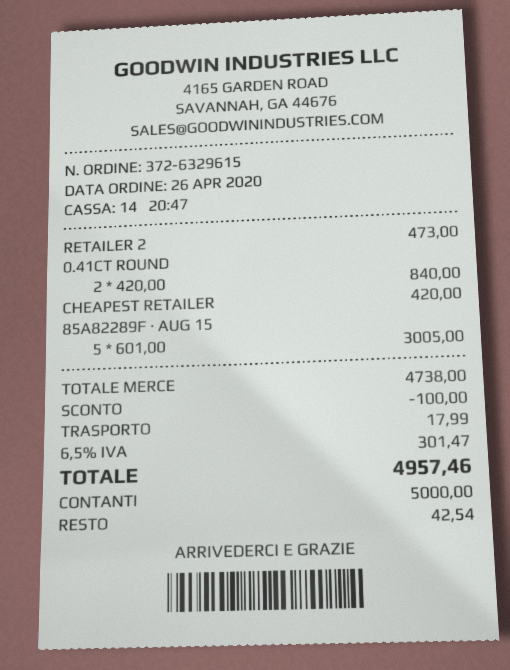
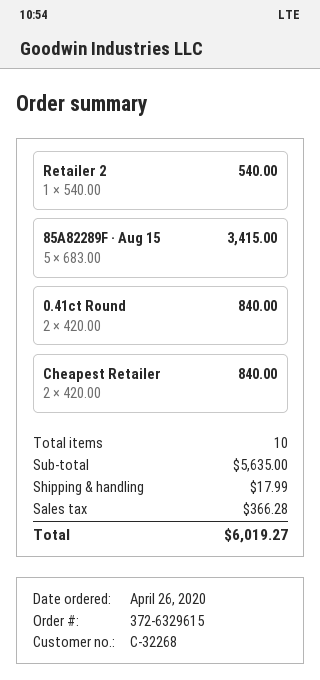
RETAILER 2: 1 x 473.00 = 473.00 -> 1 x 540.00 = 540.00
CHEAPEST RETAILER: 1 x 420.00 = 420.00 -> 2 x 420.00 = 840.00
85A82289F · AUG 15: 5 x 601.00 = 3005.00 -> 5 x 683.00 = 3415.00
subtotal: 4738.00 -> 5635.00
discount: 100.00 -> none
tax: 301.47 -> 366.28
total: 4957.46 -> 6019.27

